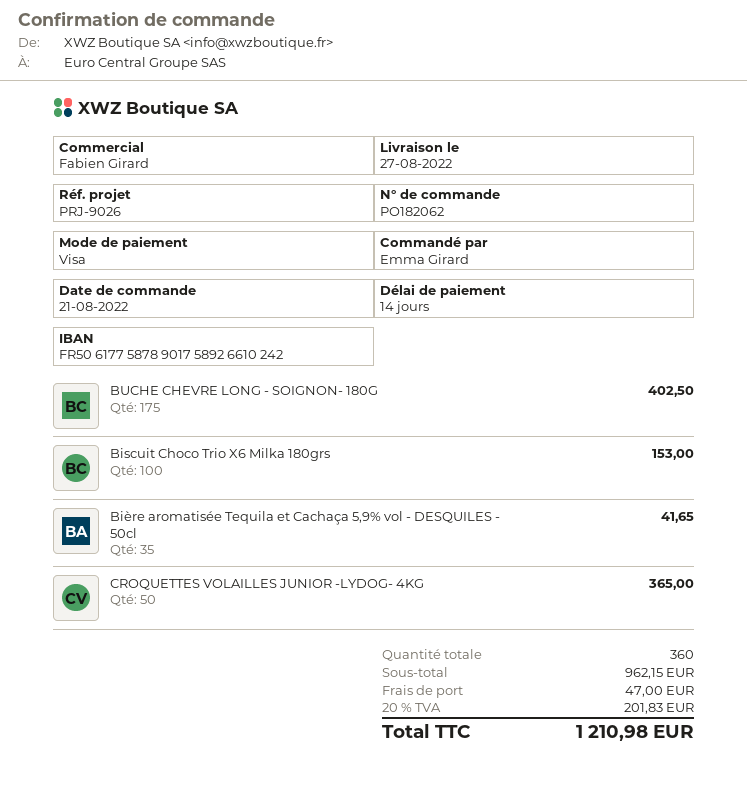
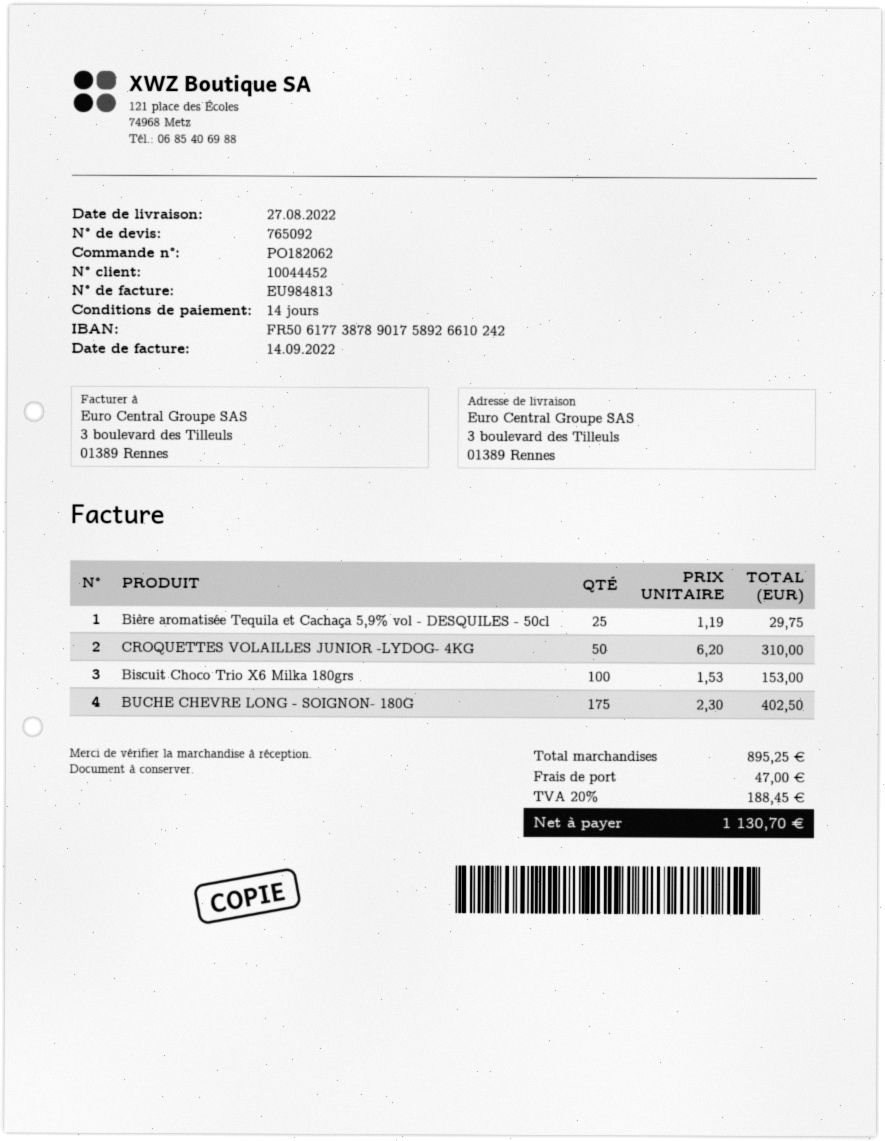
bank account: FR5061775878901758926610242 -> FR5061773878901758926610242
Bière aromatisée Tequila et Cachaça 5,9% vol - DESQUILES - 50cl: 35 for 41.65 -> 25 for 29.75
CROQUETTES VOLAILLES JUNIOR -LYDOG- 4KG: 50 for 365.00 -> 50 for 310.00
subtotal: 962.15 -> 895.25
tax: 20% = 201.83 -> 20% = 188.45
total: 1210.98 -> 1130.70

